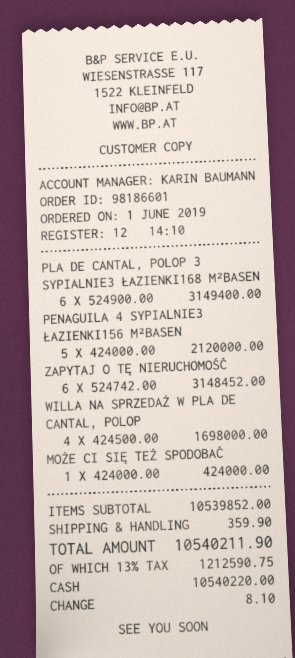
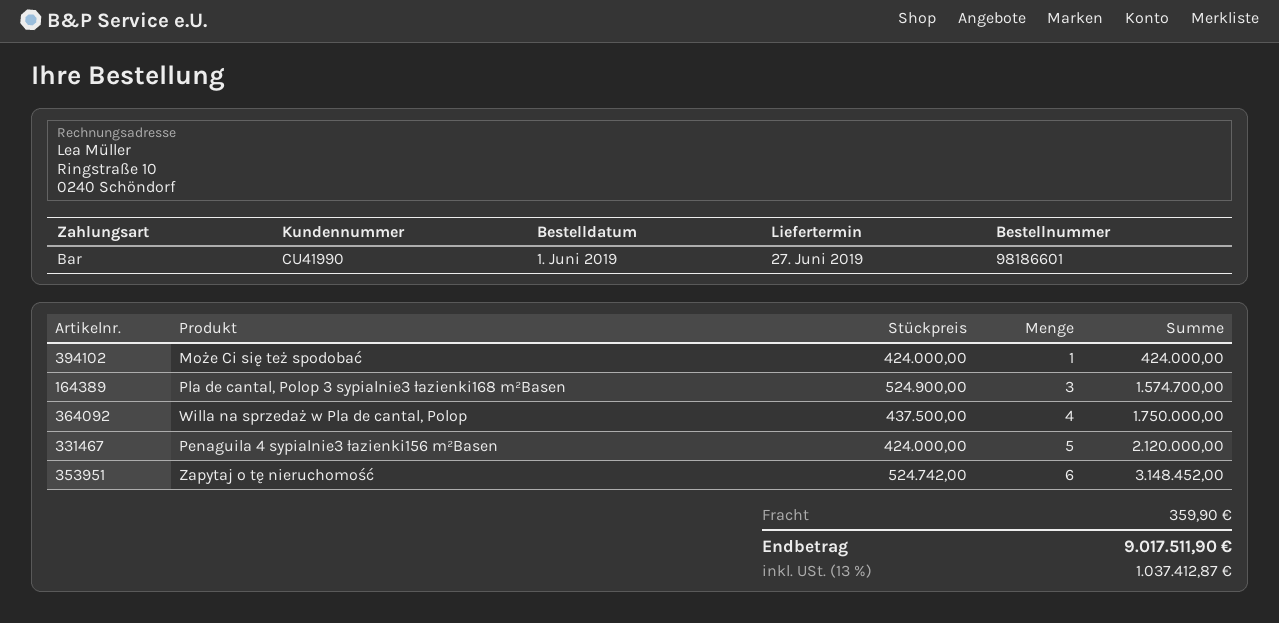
PLA DE CANTAL, POLOP 3 SYPIALNIE3 ŁAZIENKI168 M²BASEN: 6 x 524900.00 = 3149400.00 -> 3 x 524900.00 = 1574700.00
WILLA NA SPRZEDAŻ W PLA DE CANTAL, POLOP: 4 x 424500.00 = 1698000.00 -> 4 x 437500.00 = 1750000.00
tax: 13% = 1212590.75 -> 13% = 1037412.87
total: 10540211.90 -> 9017511.90

